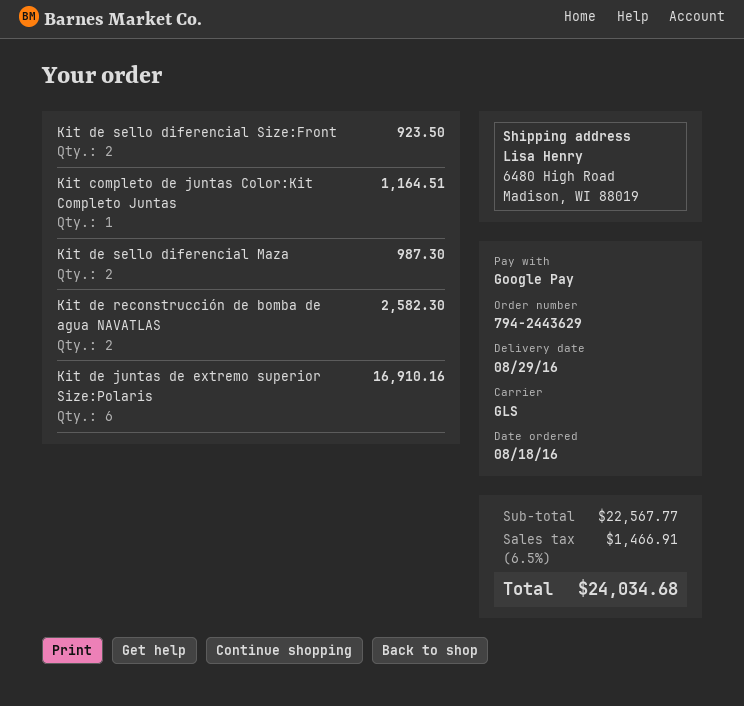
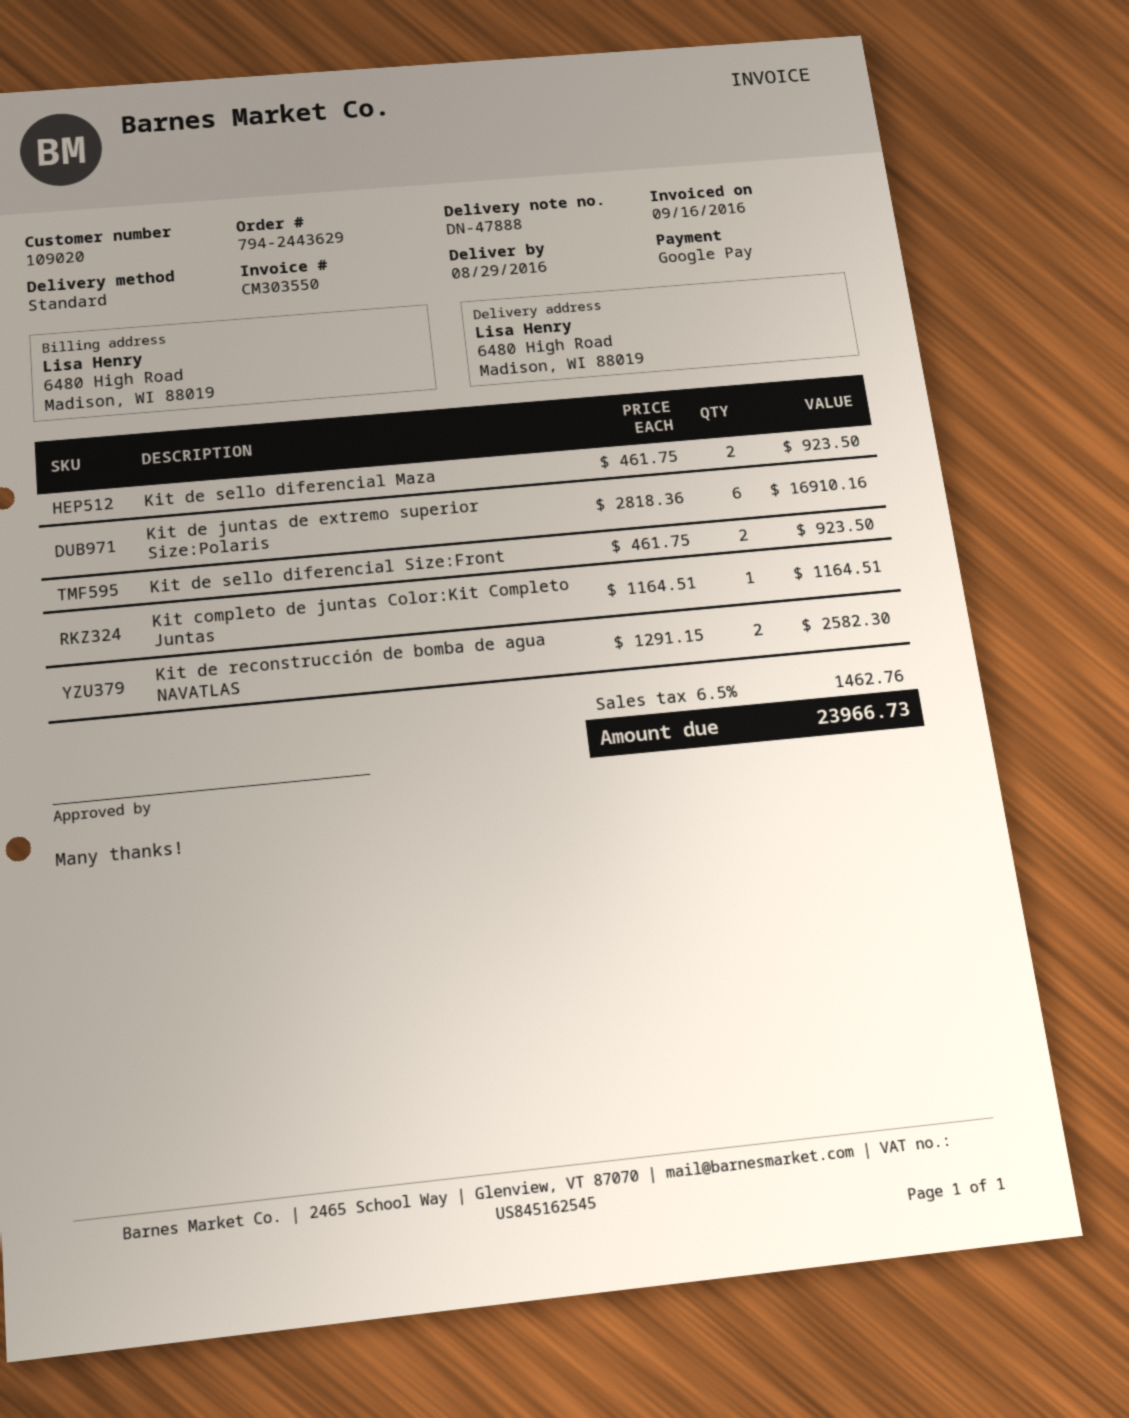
shipping method: GLS -> standard
Kit de sello diferencial Maza: 2 for 987.30 -> 2 for 923.50
tax: 6.5% = 1466.91 -> 6.5% = 1462.76
total: 24034.68 -> 23966.73

